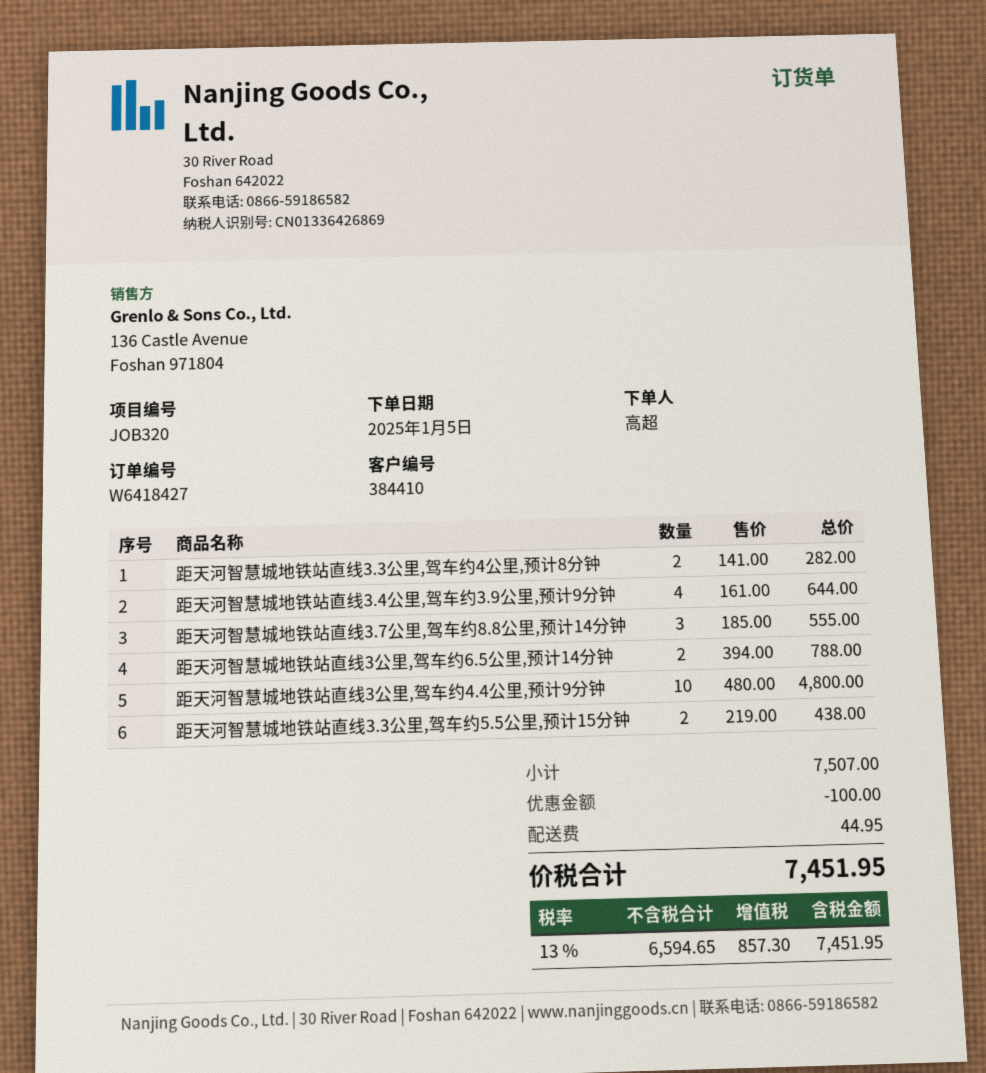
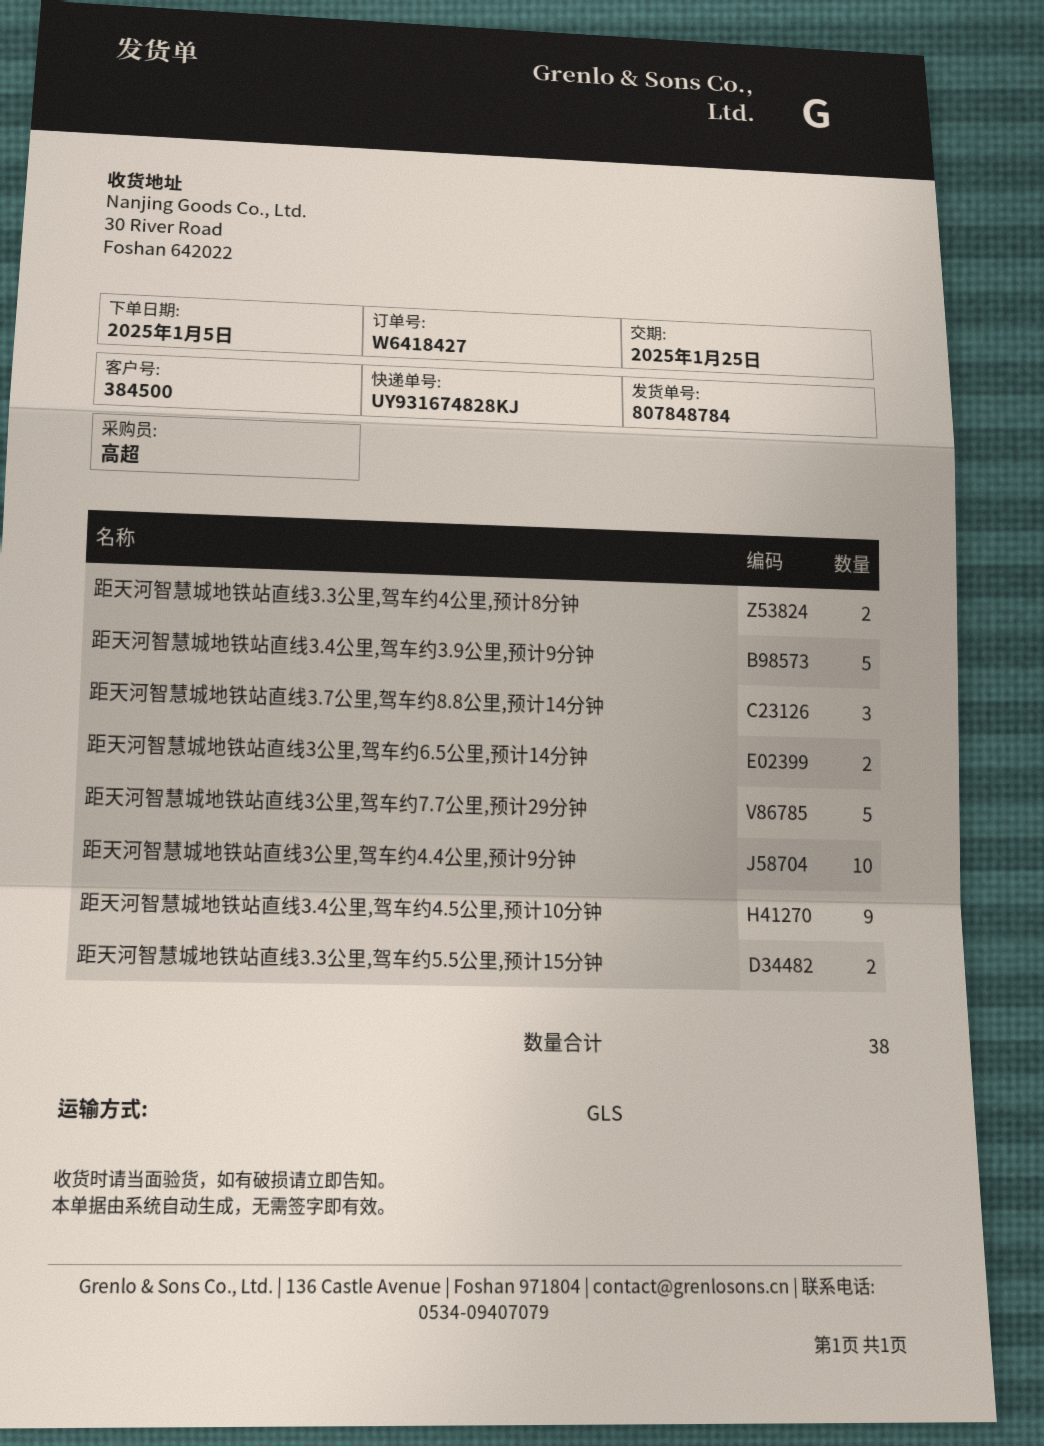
customer number: 384410 -> 384500
距天河智慧城地铁站直线3.4公里,驾车约3.9公里,预计9分钟: 4 -> 5
距天河智慧城地铁站直线3公里,驾车约7.7公里,预计29分钟: none -> 5
距天河智慧城地铁站直线3.4公里,驾车约4.5公里,预计10分钟: none -> 9

